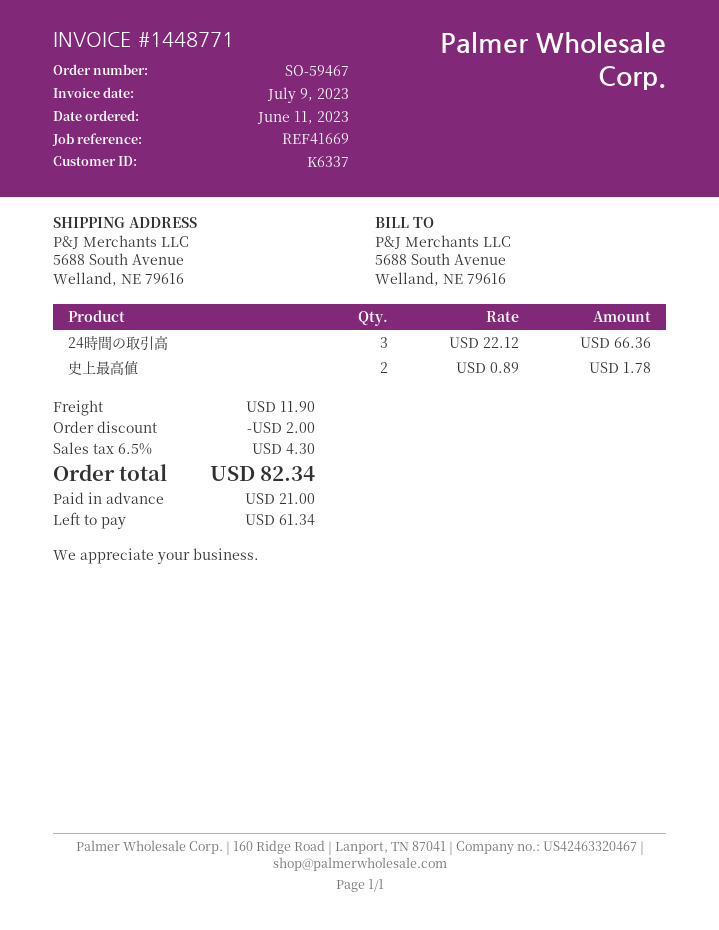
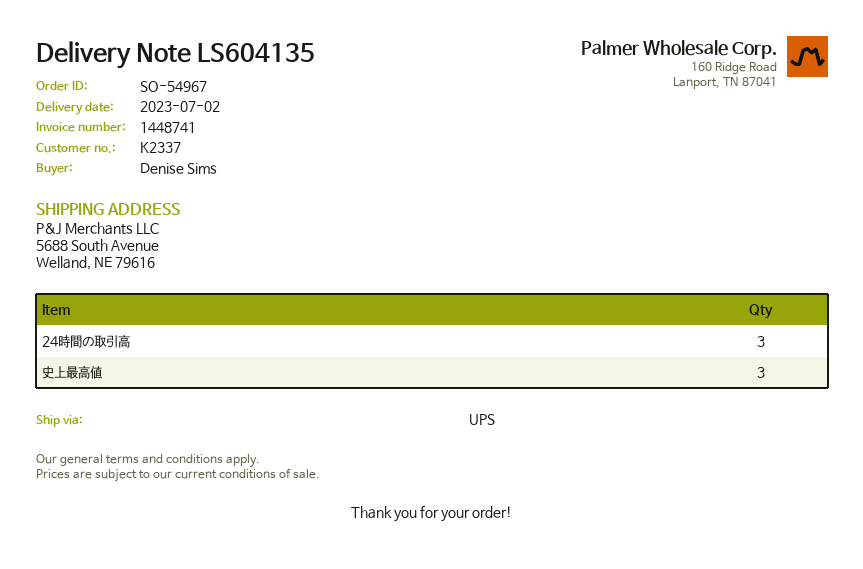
order number: SO-59467 -> SO-54967
invoice number: 1448771 -> 1448741
customer number: K6337 -> K2337
史上最高値: 2 -> 3

